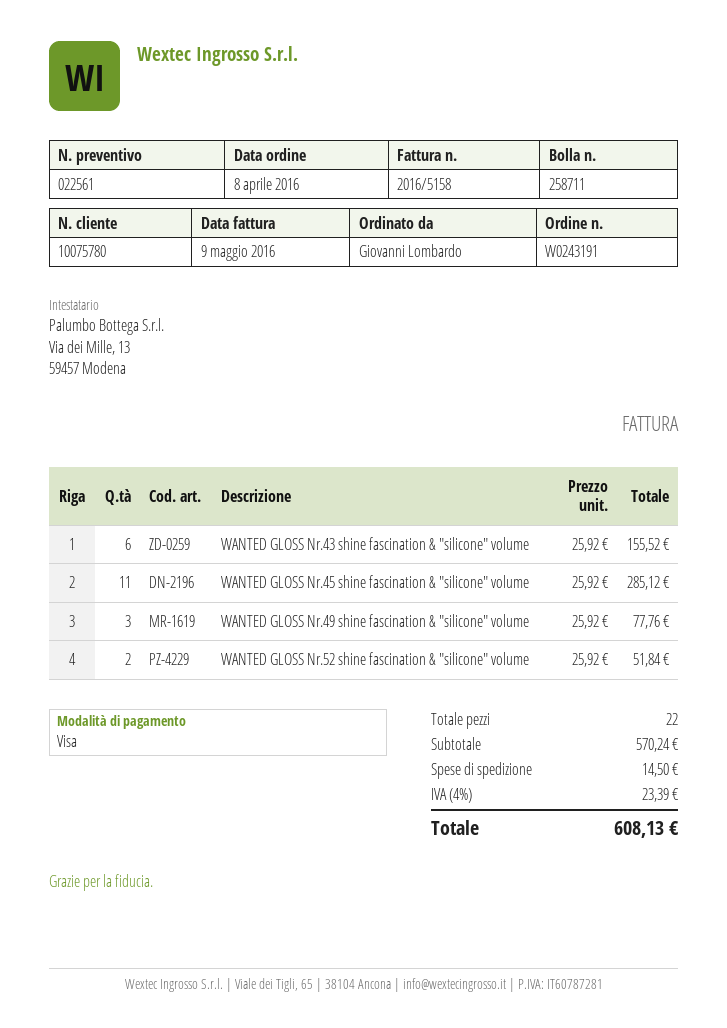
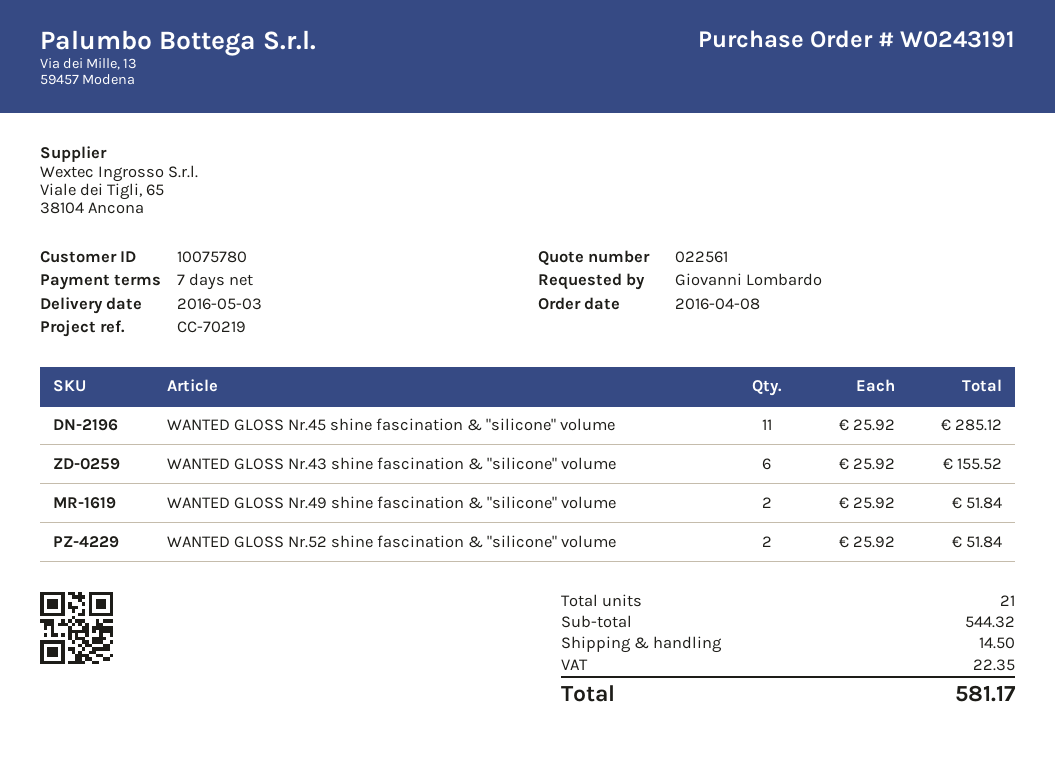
WANTED GLOSS Nr.49 shine fascination & "silicone" volume: 3 x 25.92 = 77.76 -> 2 x 25.92 = 51.84
total quantity: 22 -> 21
subtotal: 570.24 -> 544.32
tax: 23.39 -> 22.35
total: 608.13 -> 581.17

